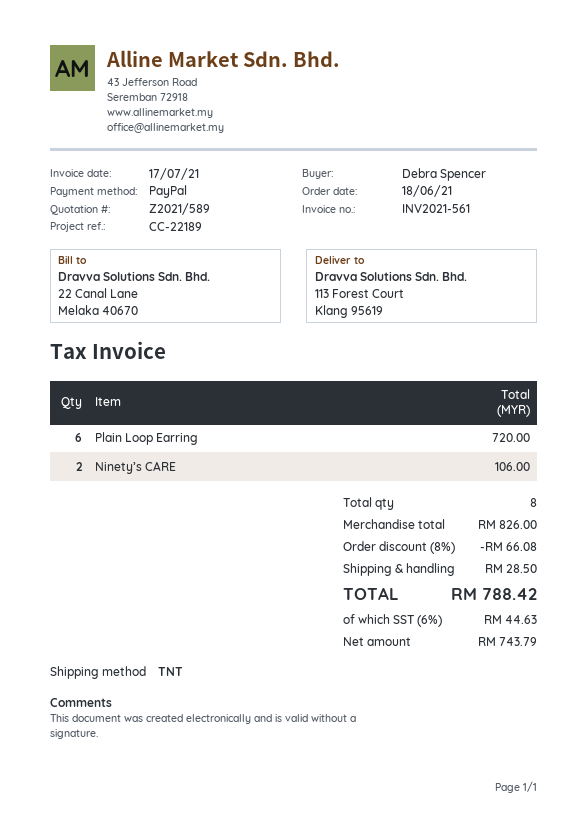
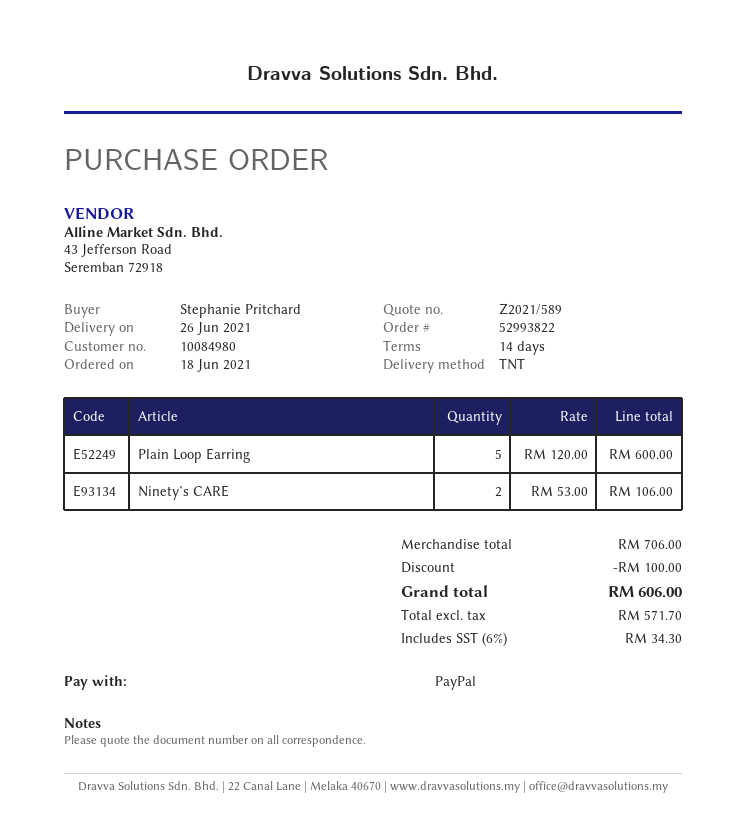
ordered by: Debra Spencer -> Stephanie Pritchard
Plain Loop Earring: 6 for 720.00 -> 5 for 600.00
subtotal: 826.00 -> 706.00
discount: 66.08 -> 100.00
shipping: 28.50 -> none
net: 743.79 -> 571.70
tax: 6% = 44.63 -> 6% = 34.30
total: 788.42 -> 606.00

